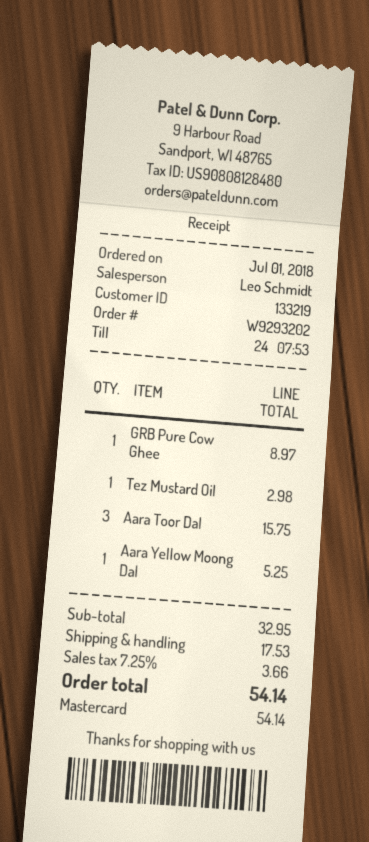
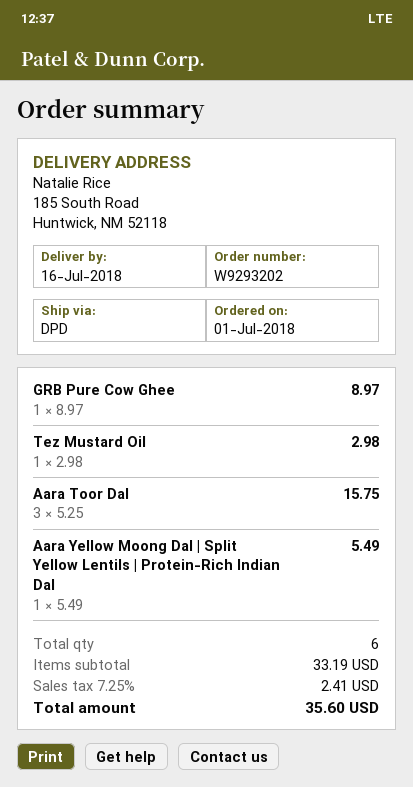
Aara Yellow Moong Dal: 1 for 5.25 -> 1 for 5.49
subtotal: 32.95 -> 33.19
shipping: 17.53 -> none
tax: 7.25% = 3.66 -> 7.25% = 2.41
total: 54.14 -> 35.60

